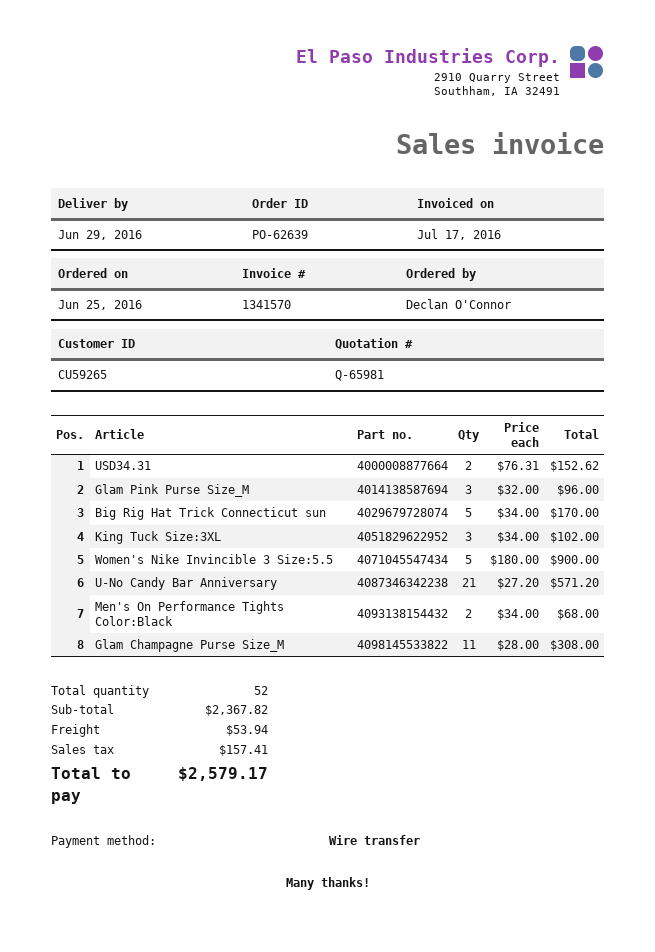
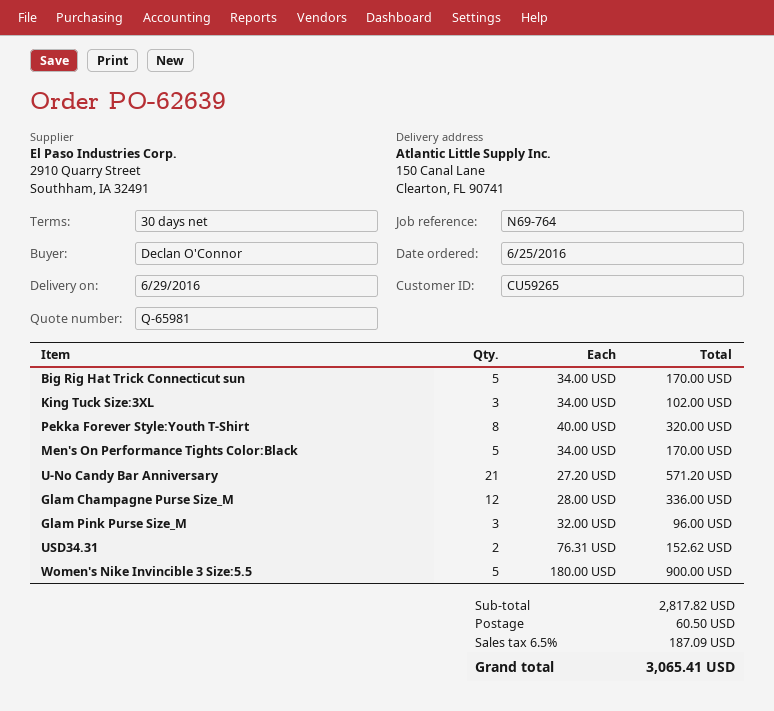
Men's On Performance Tights Color:Black: 2 x 34.00 = 68.00 -> 5 x 34.00 = 170.00
Glam Champagne Purse Size_M: 11 x 28.00 = 308.00 -> 12 x 28.00 = 336.00
Pekka Forever Style:Youth T-Shirt: none -> 8 x 40.00 = 320.00
subtotal: 2367.82 -> 2817.82
shipping: 53.94 -> 60.50
tax: 157.41 -> 187.09
total: 2579.17 -> 3065.41

